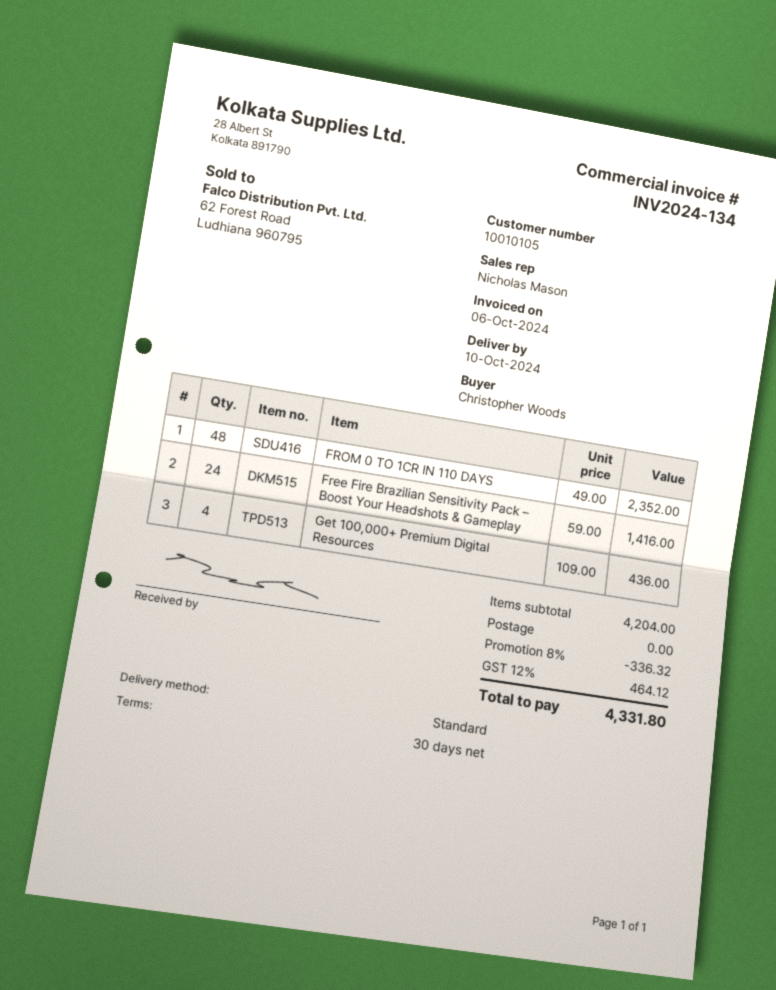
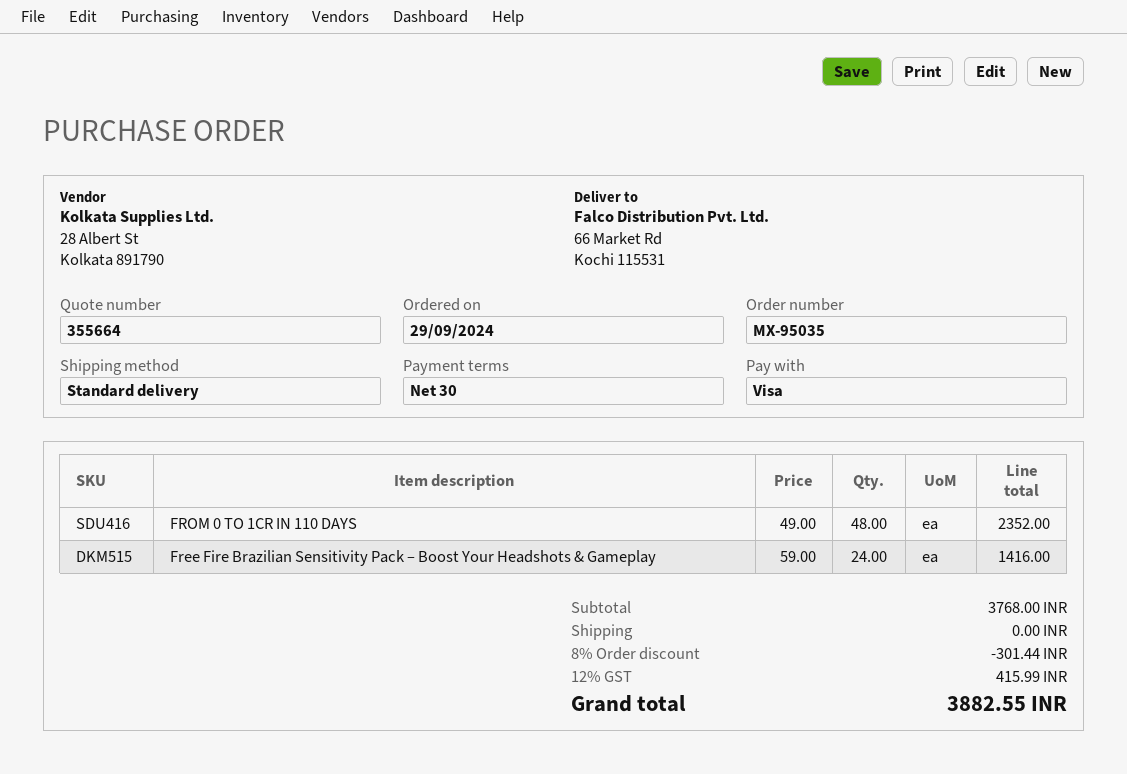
Get 100,000+ Premium Digital Resources: 4 x 109.00 = 436.00 -> none
subtotal: 4204.00 -> 3768.00
discount: 8% = 336.32 -> 8% = 301.44
tax: 12% = 464.12 -> 12% = 415.99
total: 4331.80 -> 3882.55

